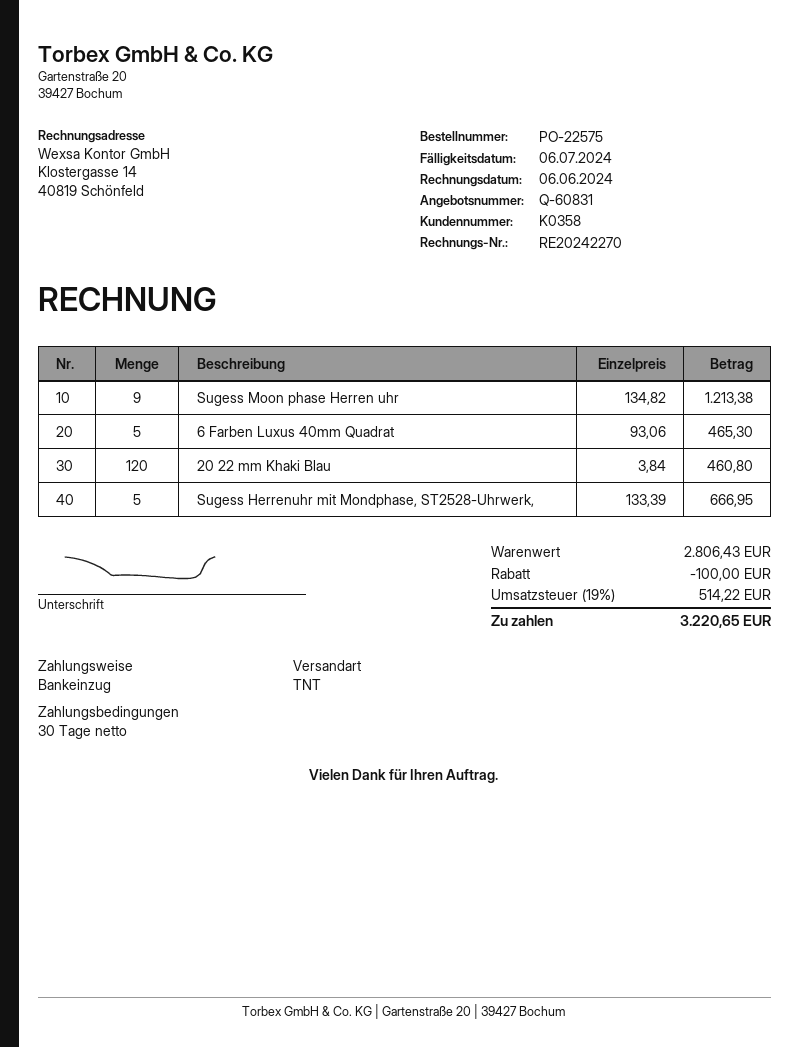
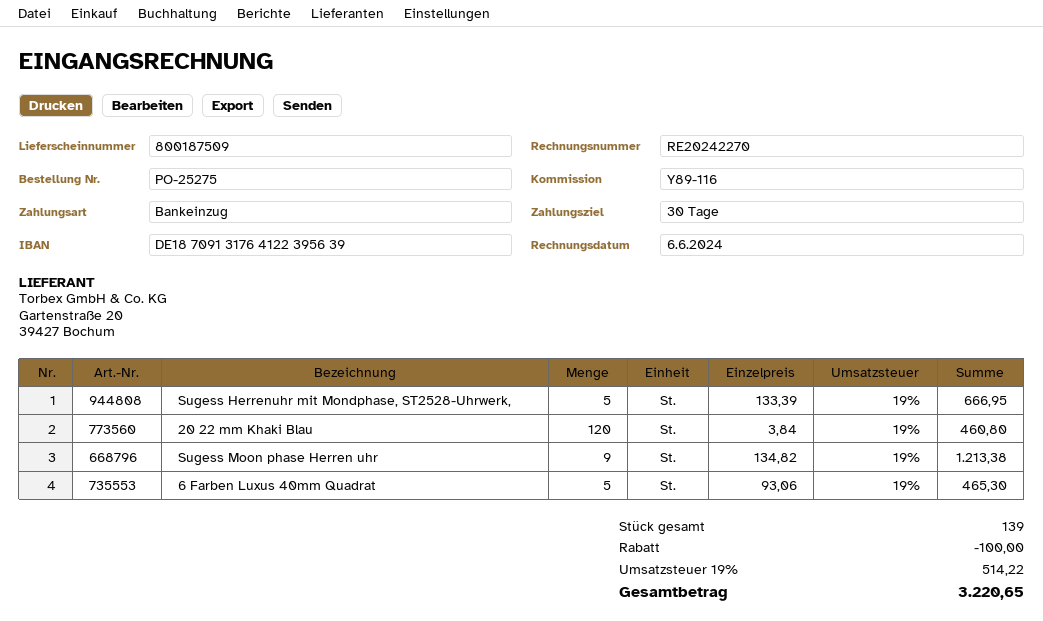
order number: PO-22575 -> PO-25275

